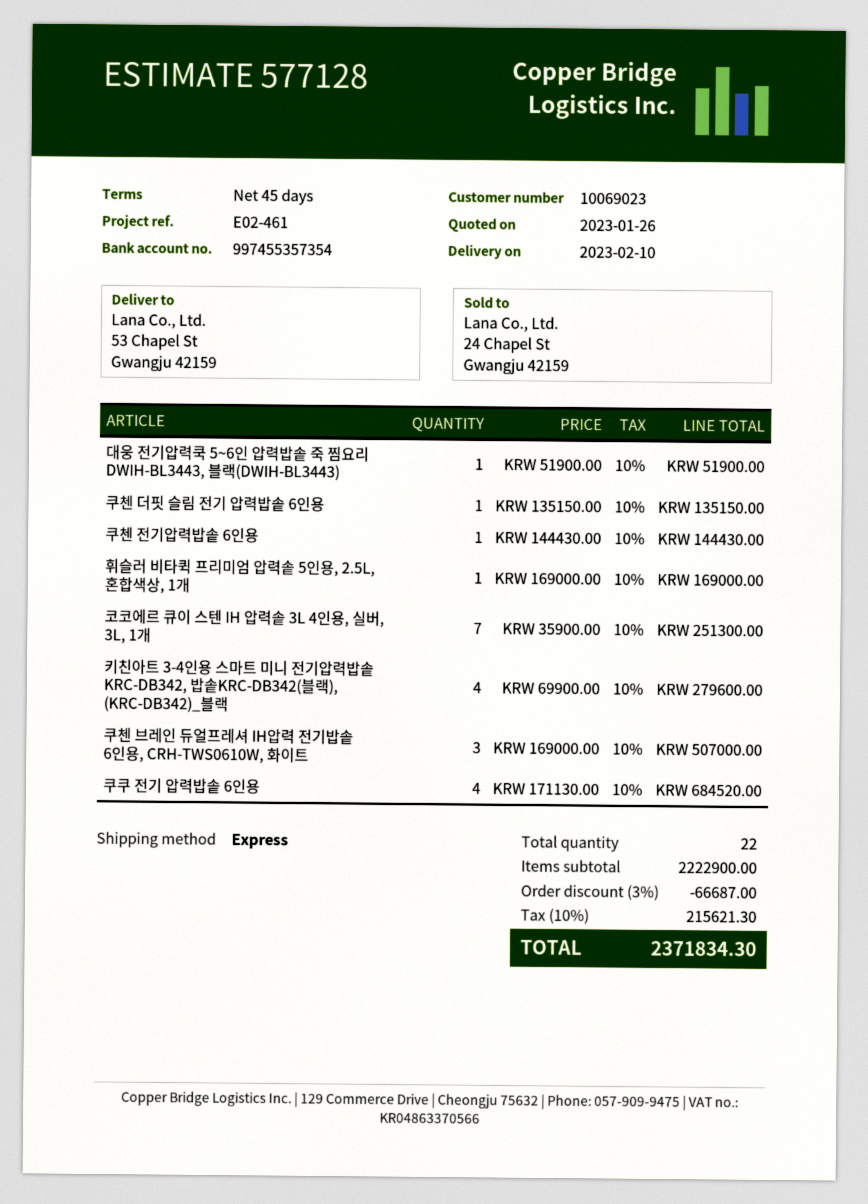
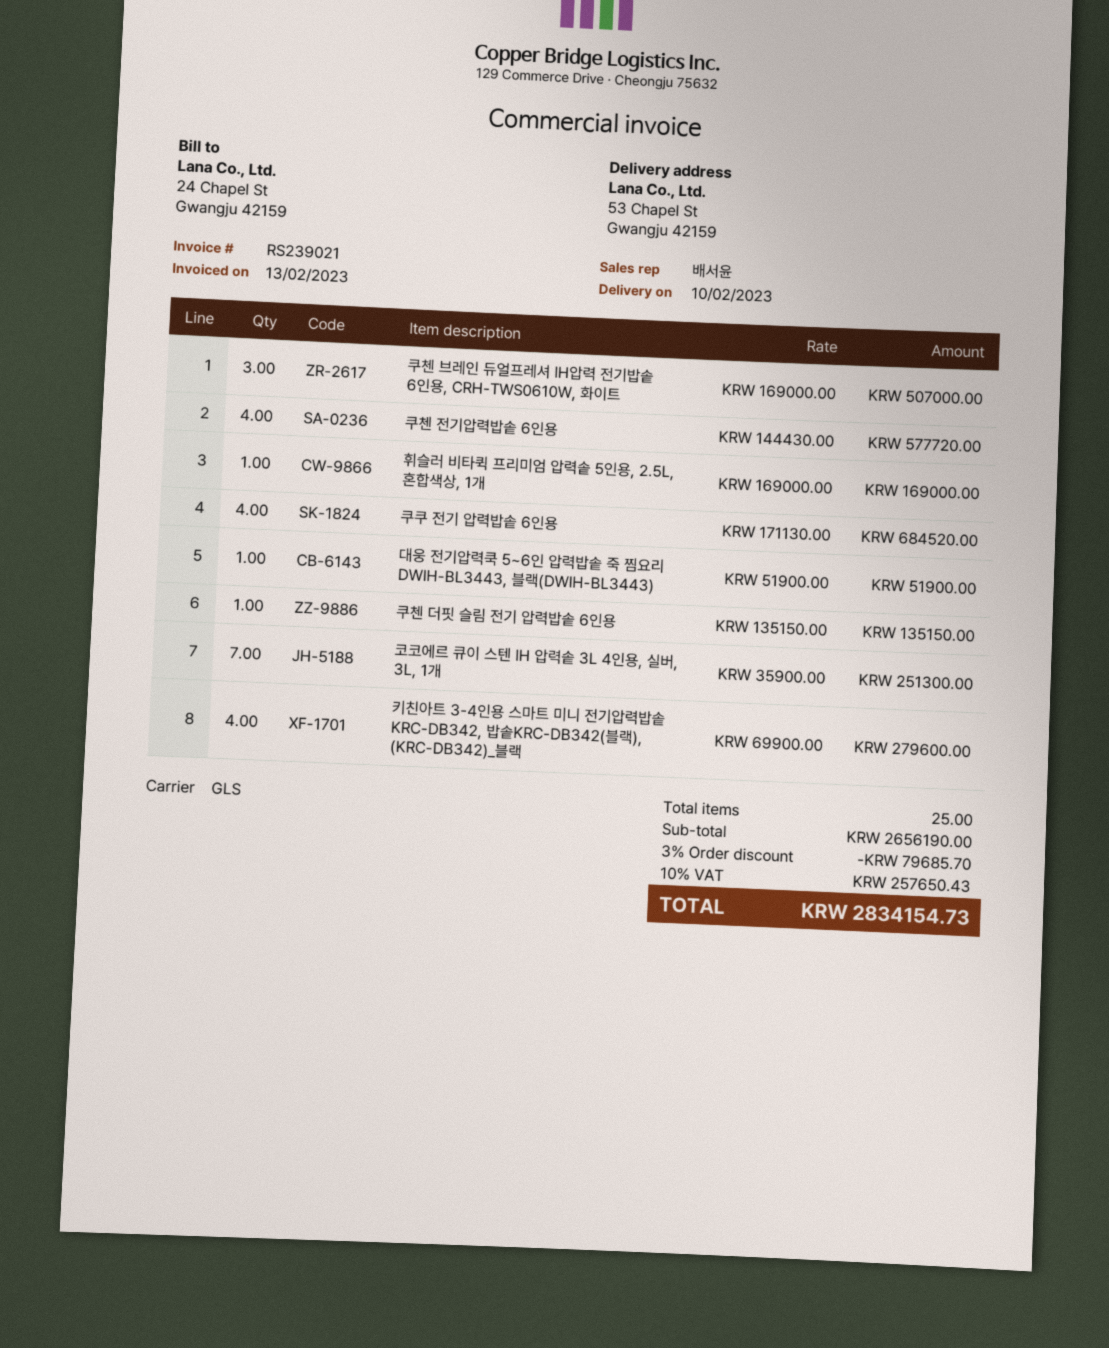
shipping method: express -> GLS
쿠첸 전기압력밥솥 6인용: 1 x 144430.00 = 144430.00 -> 4 x 144430.00 = 577720.00
total quantity: 22 -> 25
subtotal: 2222900.00 -> 2656190.00
discount: 3% = 66687.00 -> 3% = 79685.70
tax: 10% = 215621.30 -> 10% = 257650.43
total: 2371834.30 -> 2834154.73

